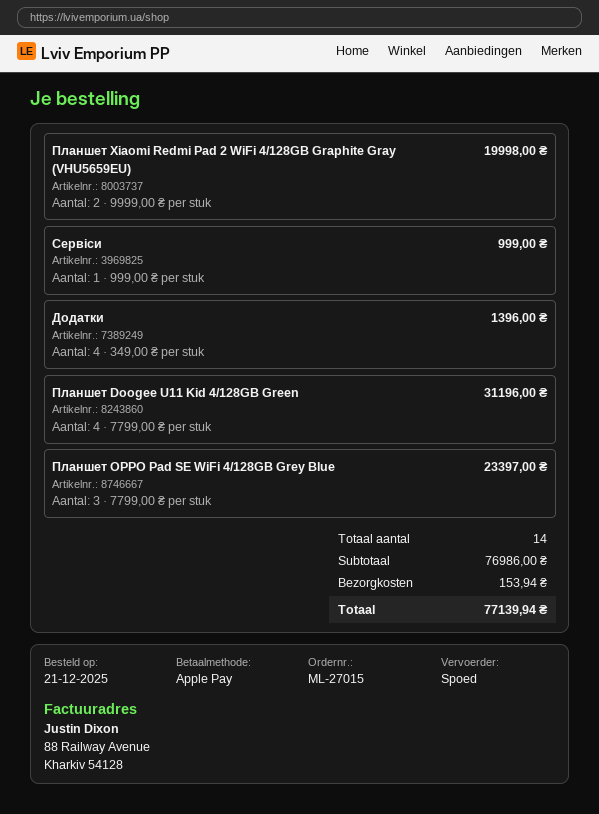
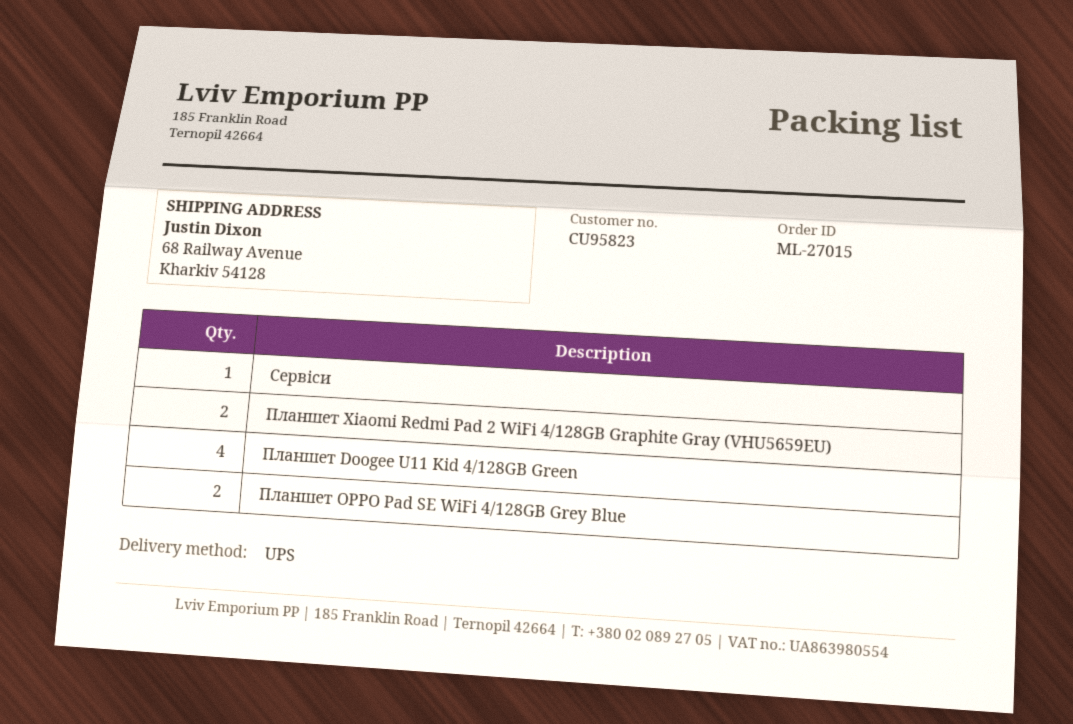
shipping method: express -> UPS
Додатки: 4 -> none
Планшет OPPO Pad SE WiFi 4/128GB Grey Blue: 3 -> 2

